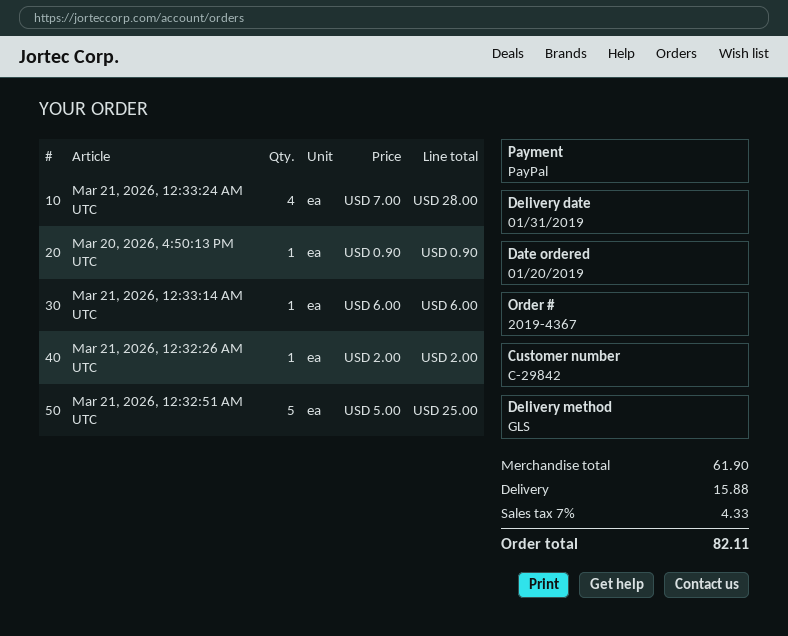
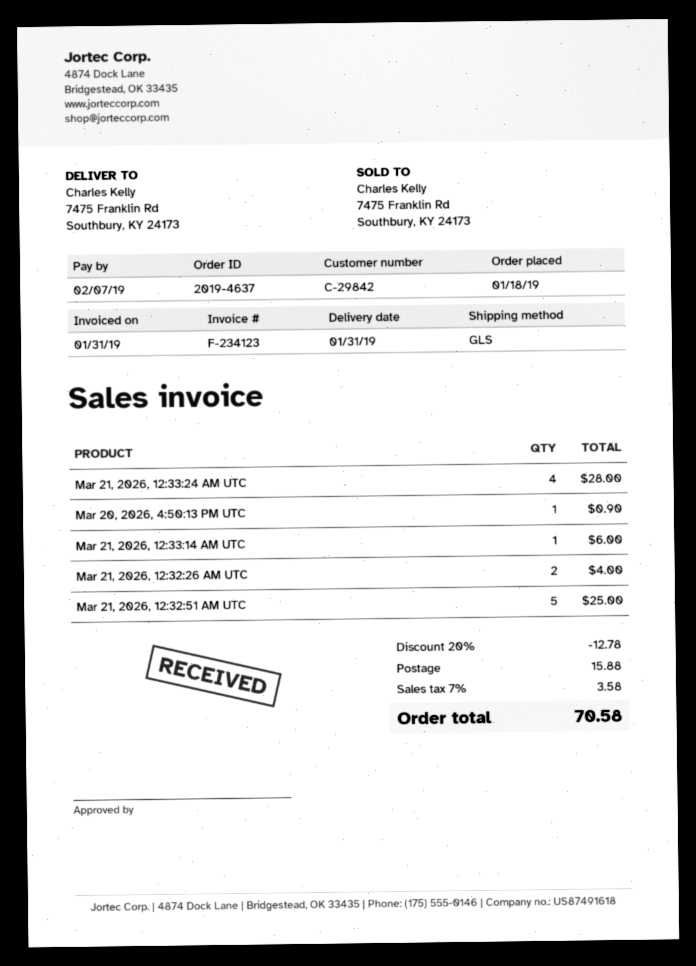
order number: 2019-4367 -> 2019-4637
order date: 2019-01-20 -> 2019-01-18
Mar 21, 2026, 12:32:26 AM UTC: 1 for 2.00 -> 2 for 4.00
discount: none -> 20% = 12.78
tax: 7% = 4.33 -> 7% = 3.58
total: 82.11 -> 70.58

